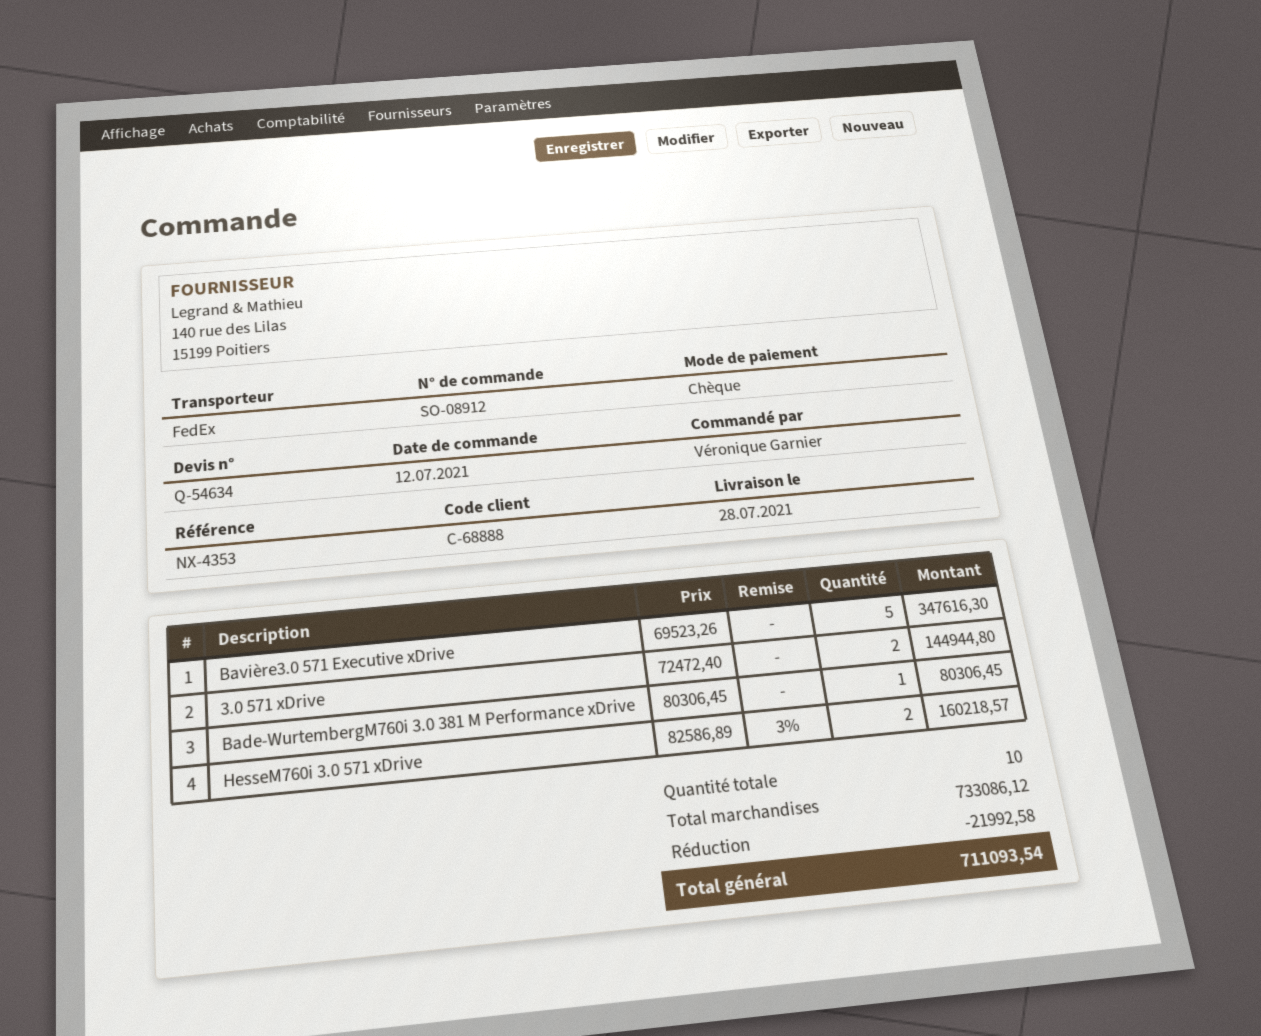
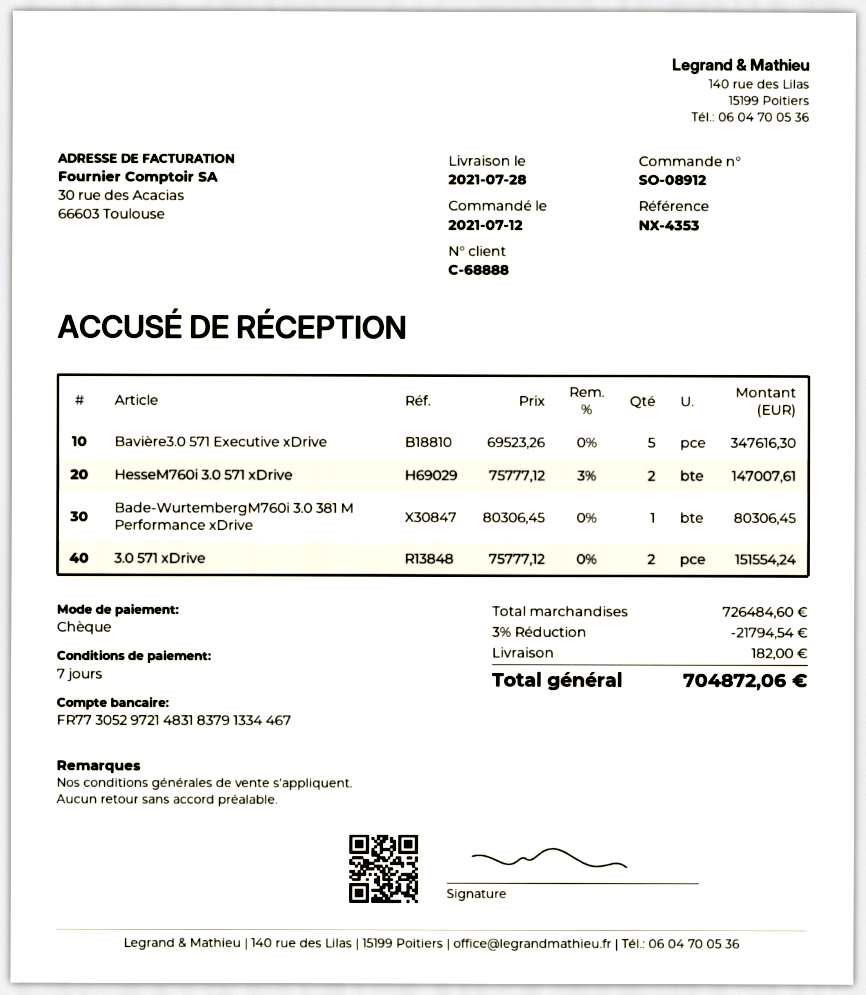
3.0 571 xDrive: 2 x 72472.40 = 144944.80 -> 2 x 75777.12 = 151554.24
HesseM760i 3.0 571 xDrive: 2 x 82586.89 - 3% = 160218.57 -> 2 x 75777.12 - 3% = 147007.61
subtotal: 733086.12 -> 726484.60
discount: 21992.58 -> 21794.54
shipping: none -> 182.00
total: 711093.54 -> 704872.06

